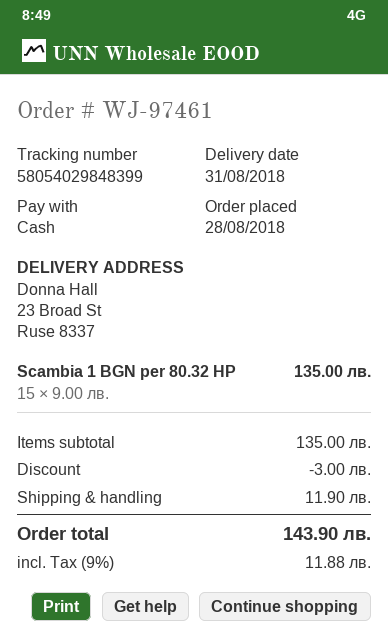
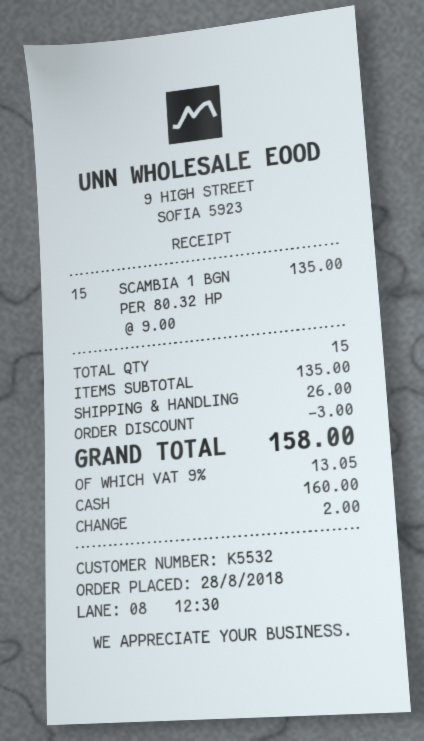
shipping: 11.90 -> 26.00
tax: 9% = 11.88 -> 9% = 13.05
total: 143.90 -> 158.00

